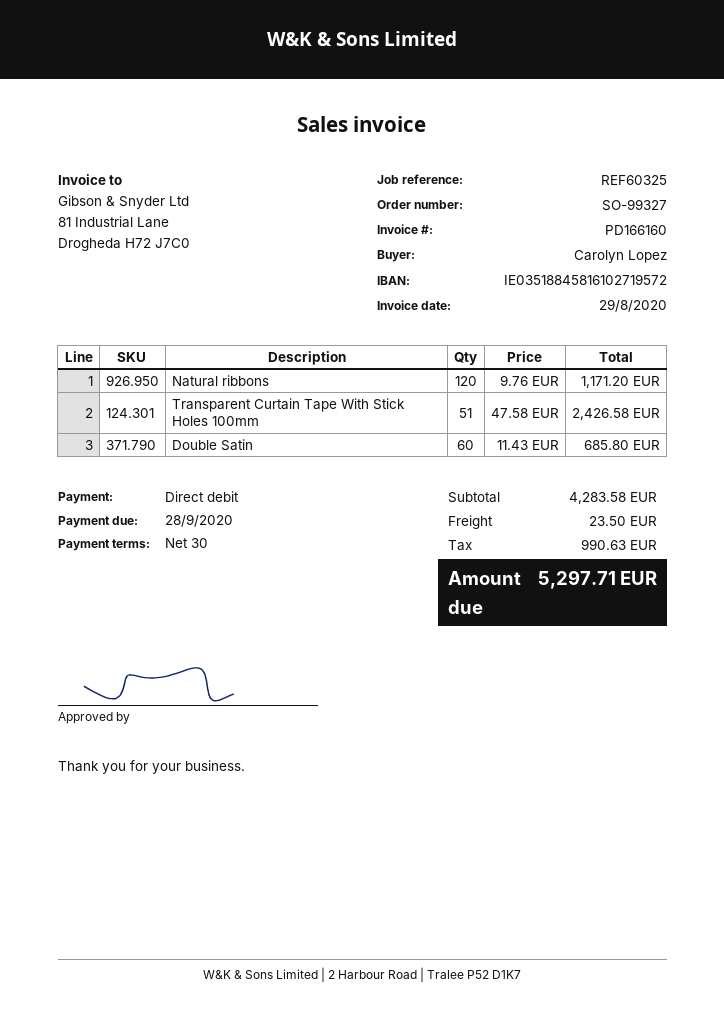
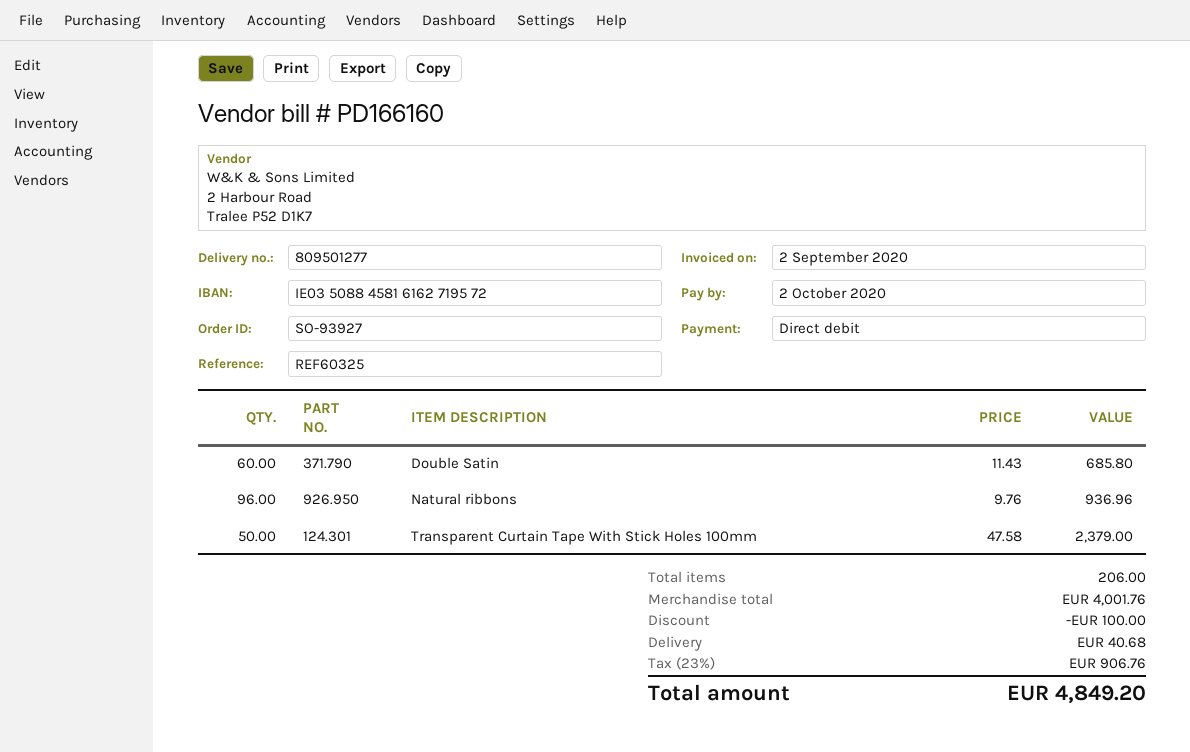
order number: SO-99327 -> SO-93927
invoice date: 2020-08-29 -> 2020-09-02
due date: 2020-09-28 -> 2020-10-02
bank account: IE03518845816102719572 -> IE03508845816162719572
Natural ribbons: 120 x 9.76 = 1171.20 -> 96 x 9.76 = 936.96
Transparent Curtain Tape With Stick Holes 100mm: 51 x 47.58 = 2426.58 -> 50 x 47.58 = 2379.00
subtotal: 4283.58 -> 4001.76
discount: none -> 100.00
shipping: 23.50 -> 40.68
tax: 990.63 -> 906.76
total: 5297.71 -> 4849.20

